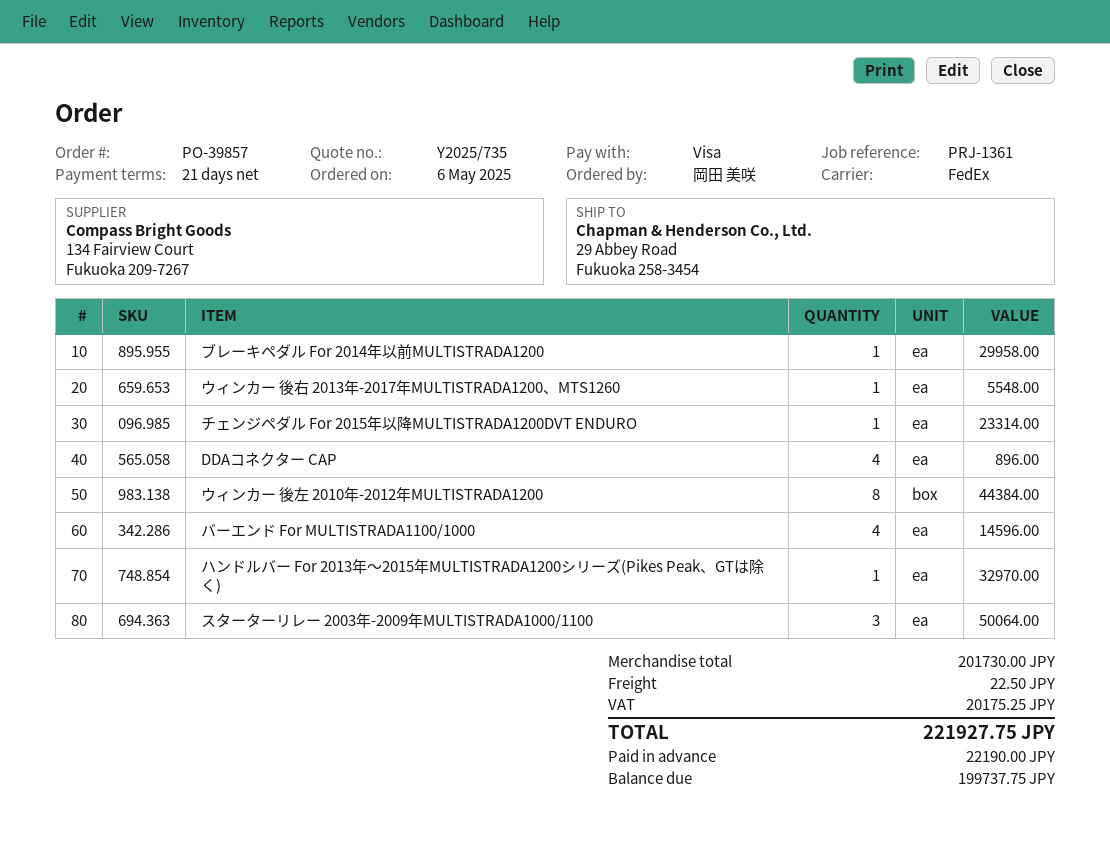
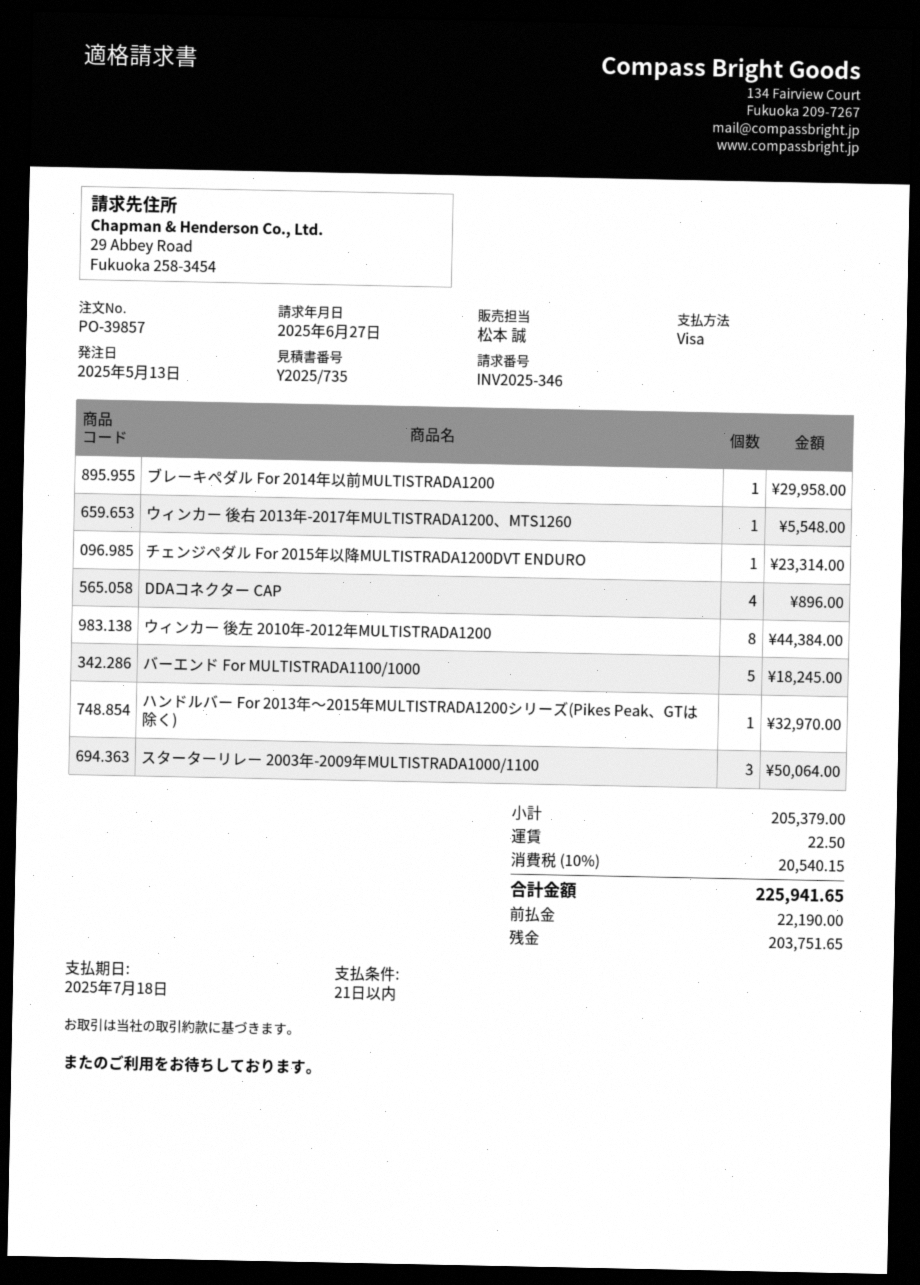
order date: 2025-05-06 -> 2025-05-13
バーエンド For MULTISTRADA1100/1000: 4 for 14596.00 -> 5 for 18245.00
subtotal: 201730.00 -> 205379.00
tax: 20175.25 -> 20540.15
total: 221927.75 -> 225941.65
balance: 199737.75 -> 203751.65

